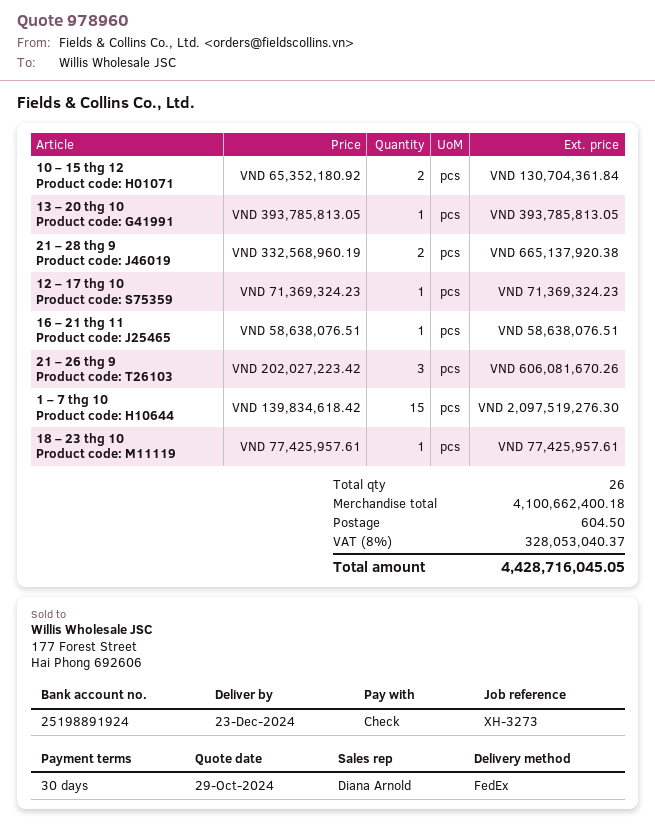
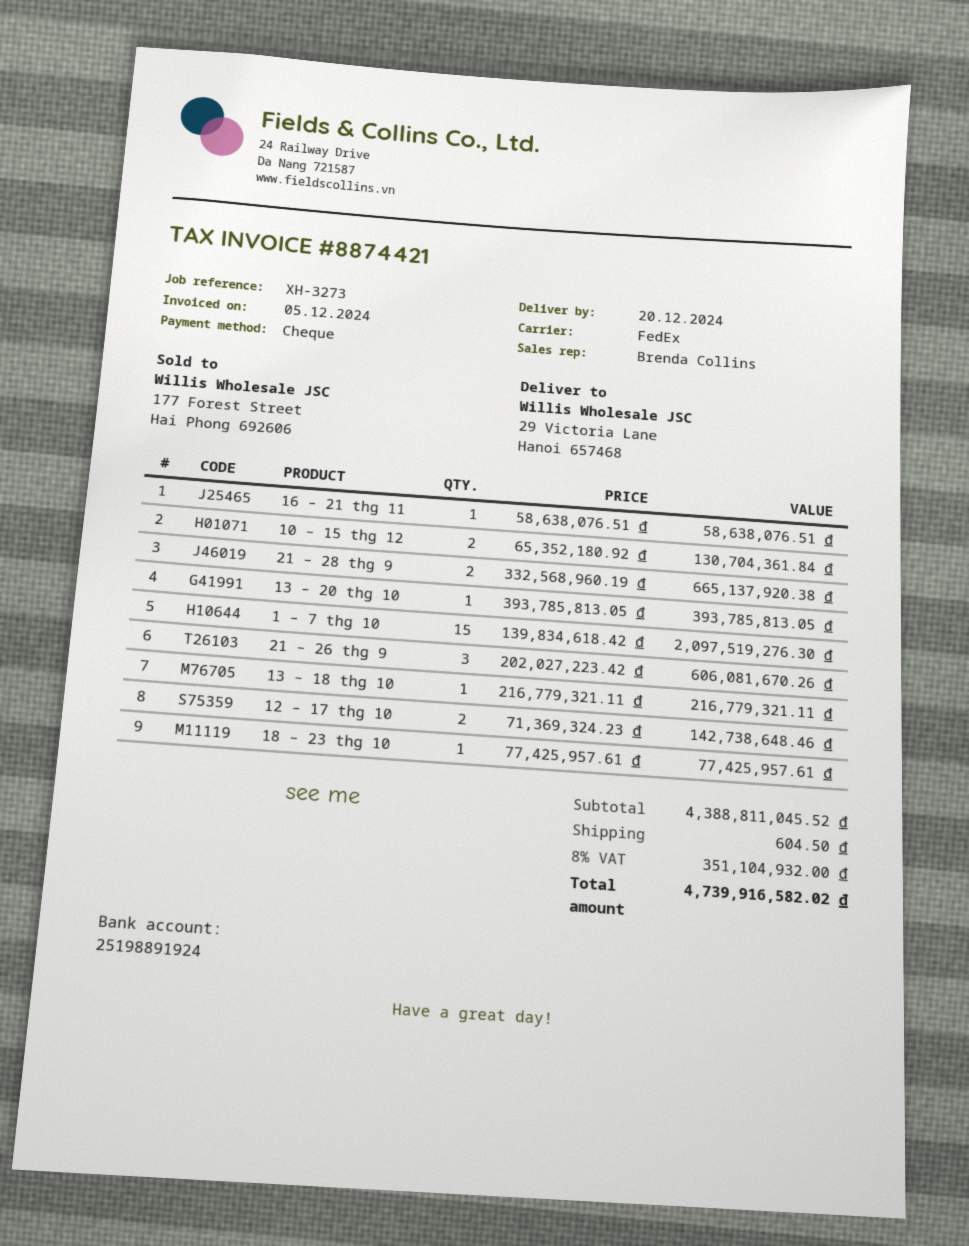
delivery date: 2024-12-23 -> 2024-12-20
sales rep: Diana Arnold -> Brenda Collins
12 – 17 thg 10: 1 x 71369324.23 = 71369324.23 -> 2 x 71369324.23 = 142738648.46
13 – 18 thg 10: none -> 1 x 216779321.11 = 216779321.11
subtotal: 4100662400.18 -> 4388811045.52
tax: 8% = 328053040.37 -> 8% = 351104932.00
total: 4428716045.05 -> 4739916582.02

